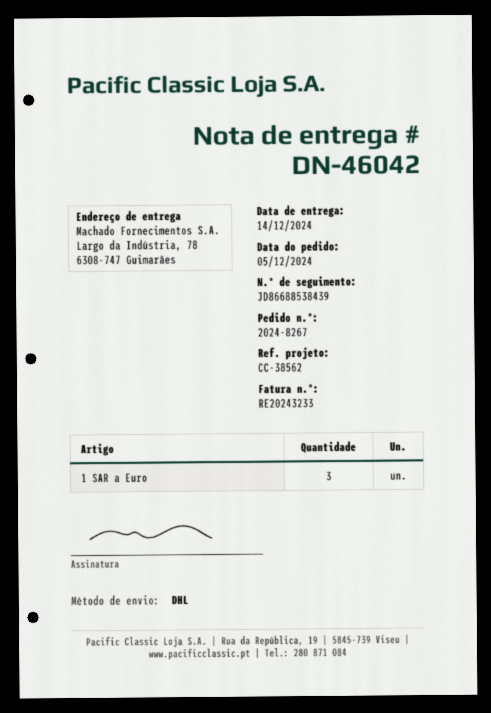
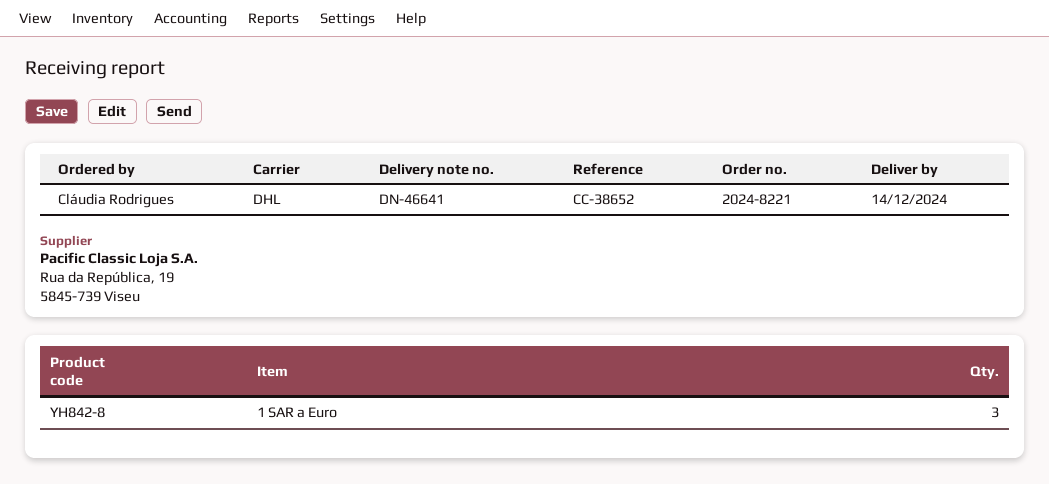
order number: 2024-8267 -> 2024-8221
delivery note number: DN-46042 -> DN-46641
reference: CC-38562 -> CC-38652

